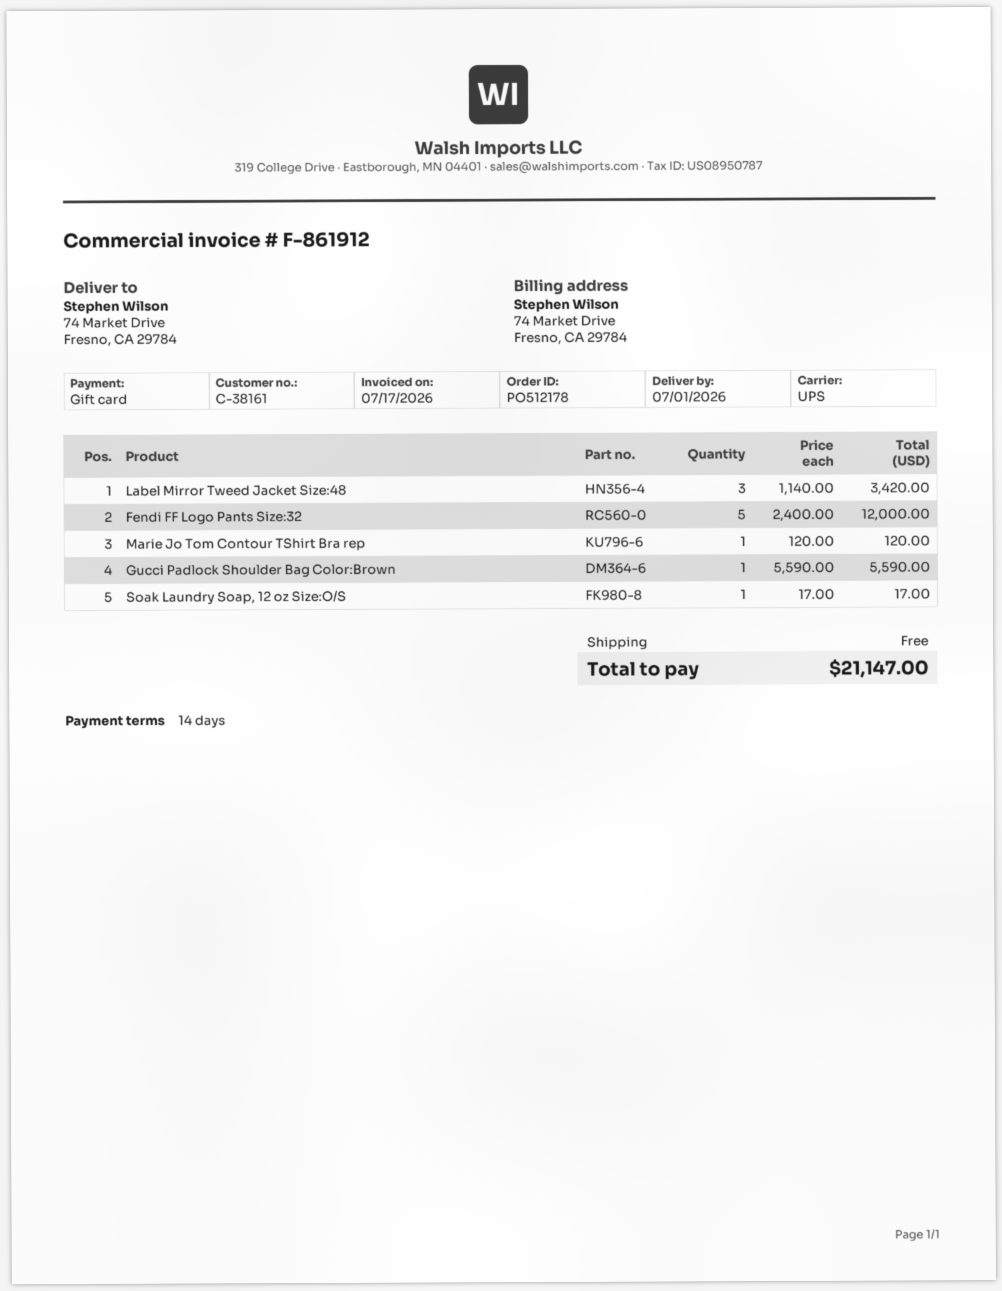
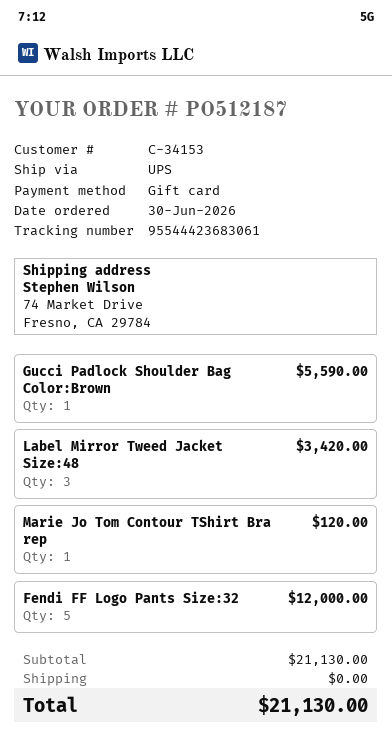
order number: PO512178 -> PO512187
customer number: C-38161 -> C-34153
Soak Laundry Soap, 12 oz Size:O/S: 1 for 17.00 -> none
total: 21147.00 -> 21130.00

